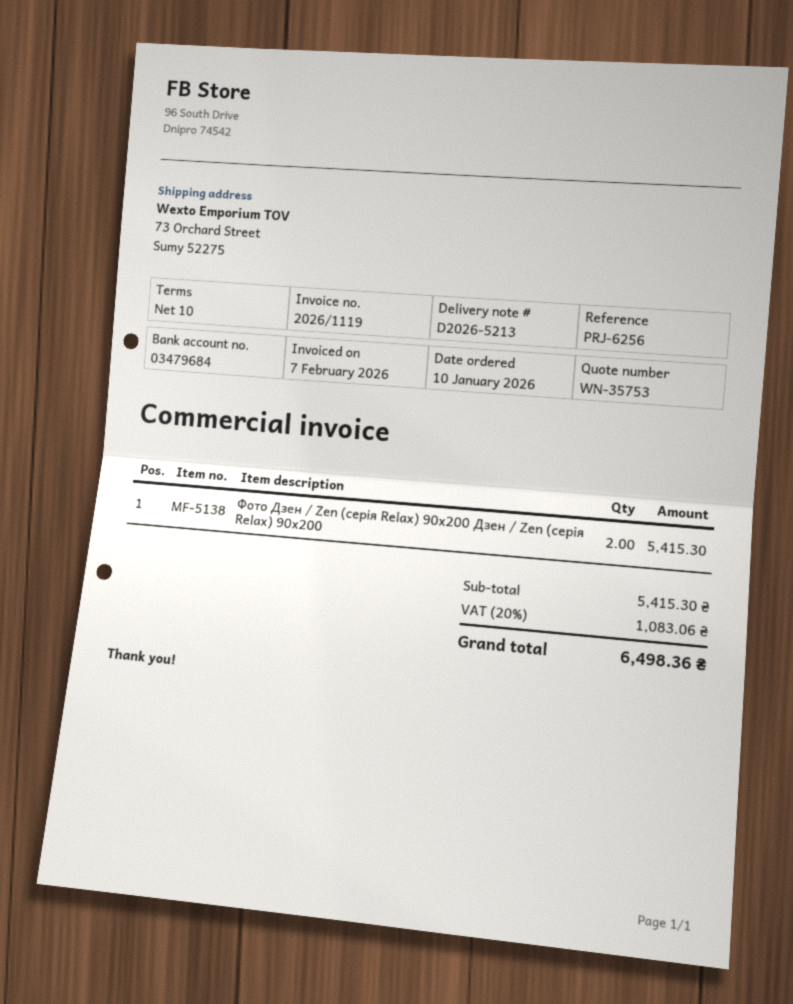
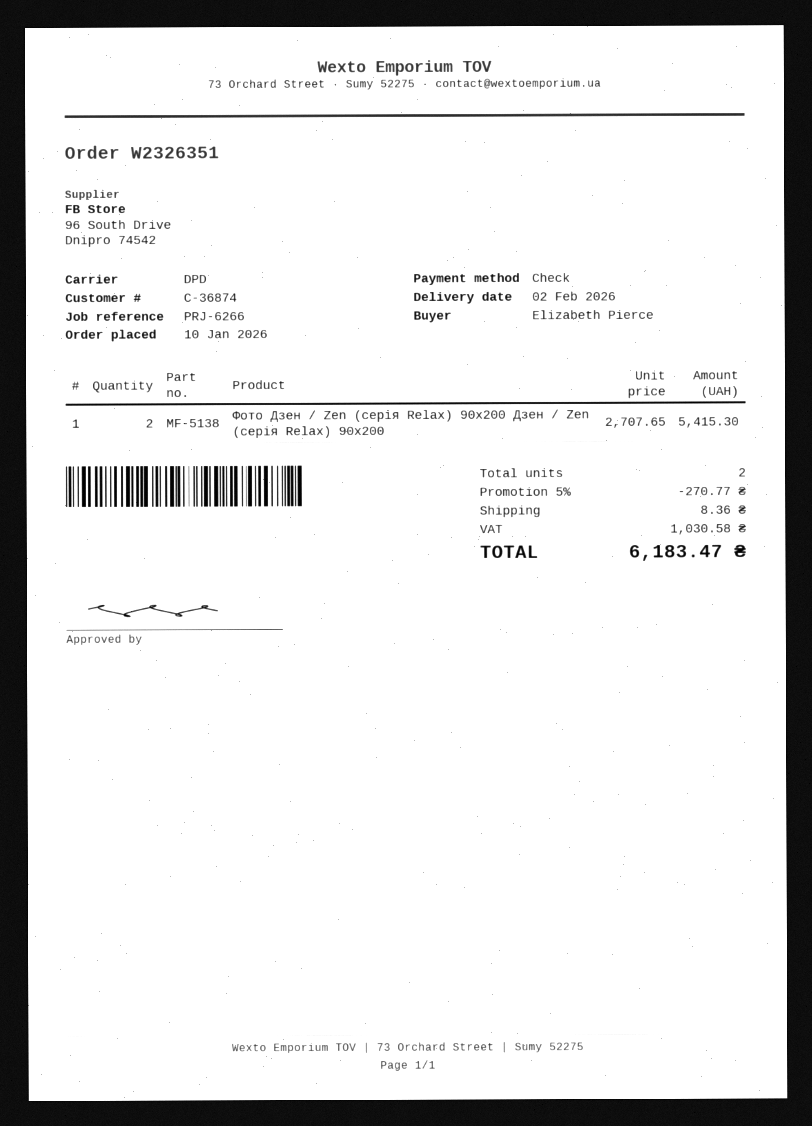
reference: PRJ-6256 -> PRJ-6266
discount: none -> 5% = 270.77
shipping: none -> 8.36
tax: 1083.06 -> 1030.58
total: 6498.36 -> 6183.47

